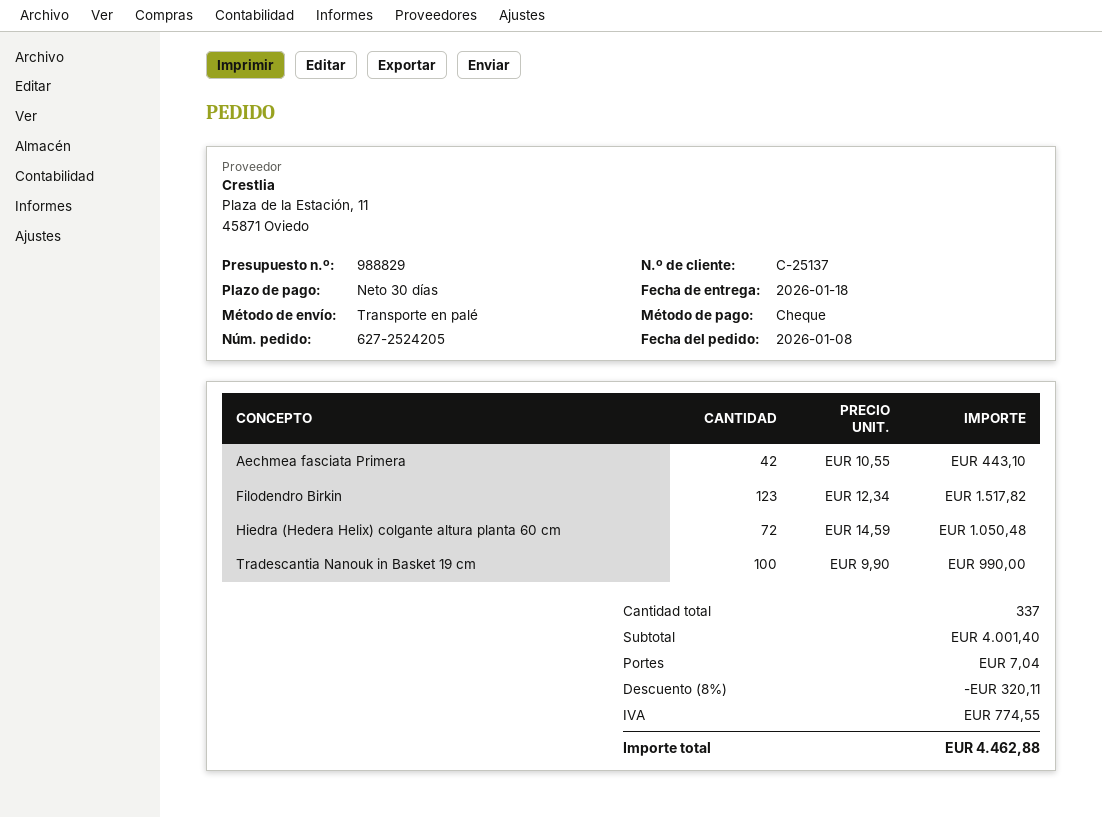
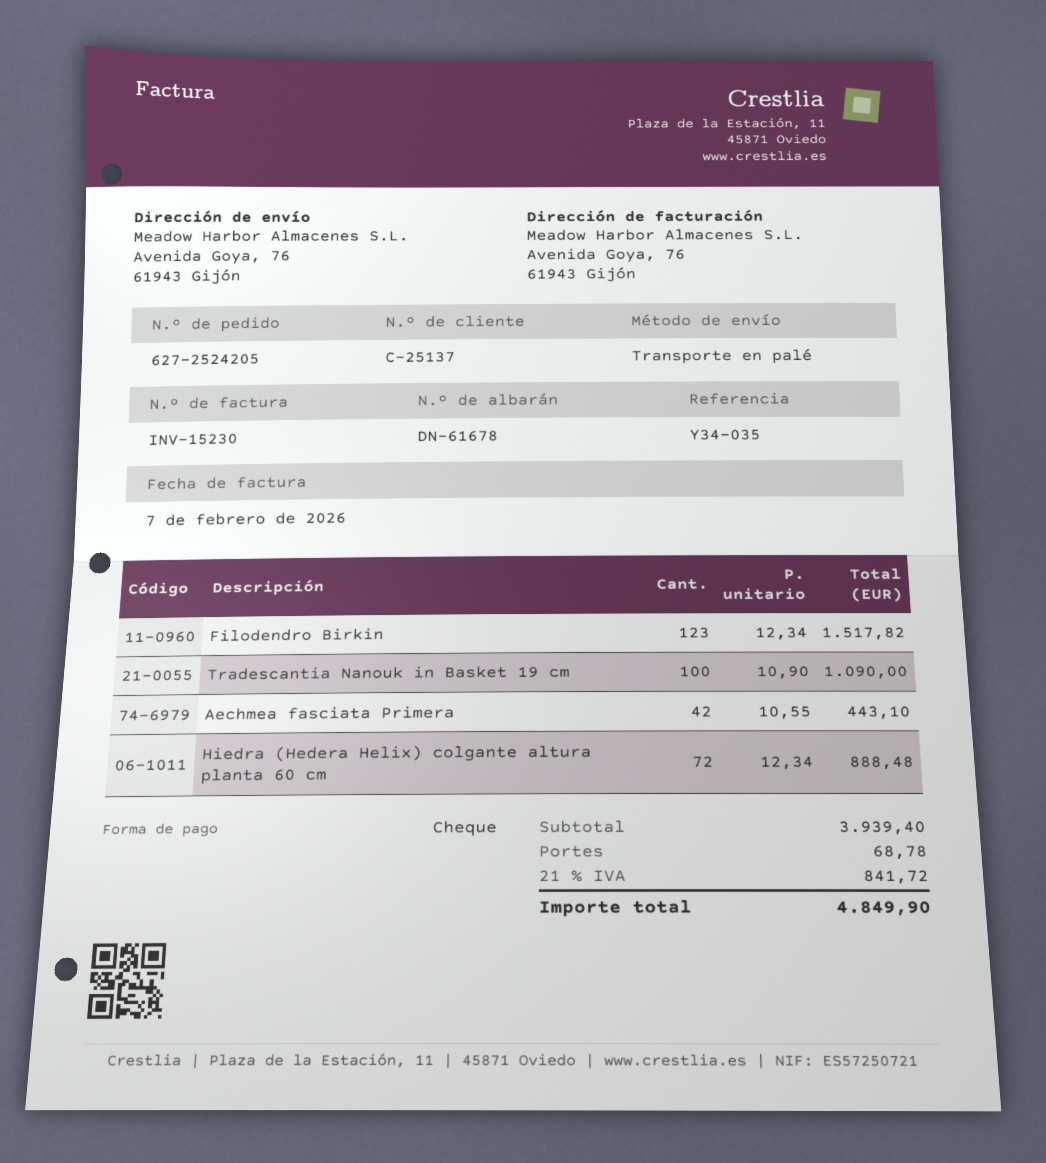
Hiedra (Hedera Helix) colgante altura planta 60 cm: 72 x 14.59 = 1050.48 -> 72 x 12.34 = 888.48
Tradescantia Nanouk in Basket 19 cm: 100 x 9.90 = 990.00 -> 100 x 10.90 = 1090.00
subtotal: 4001.40 -> 3939.40
discount: 8% = 320.11 -> none
shipping: 7.04 -> 68.78
tax: 774.55 -> 841.72
total: 4462.88 -> 4849.90

